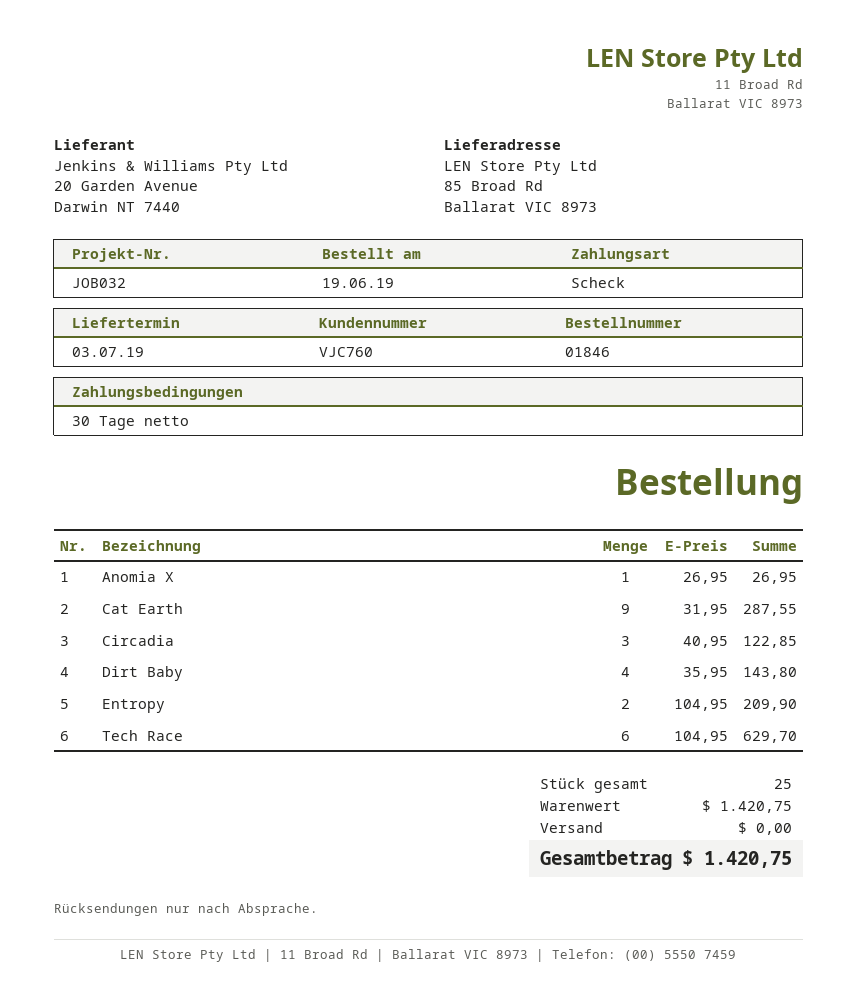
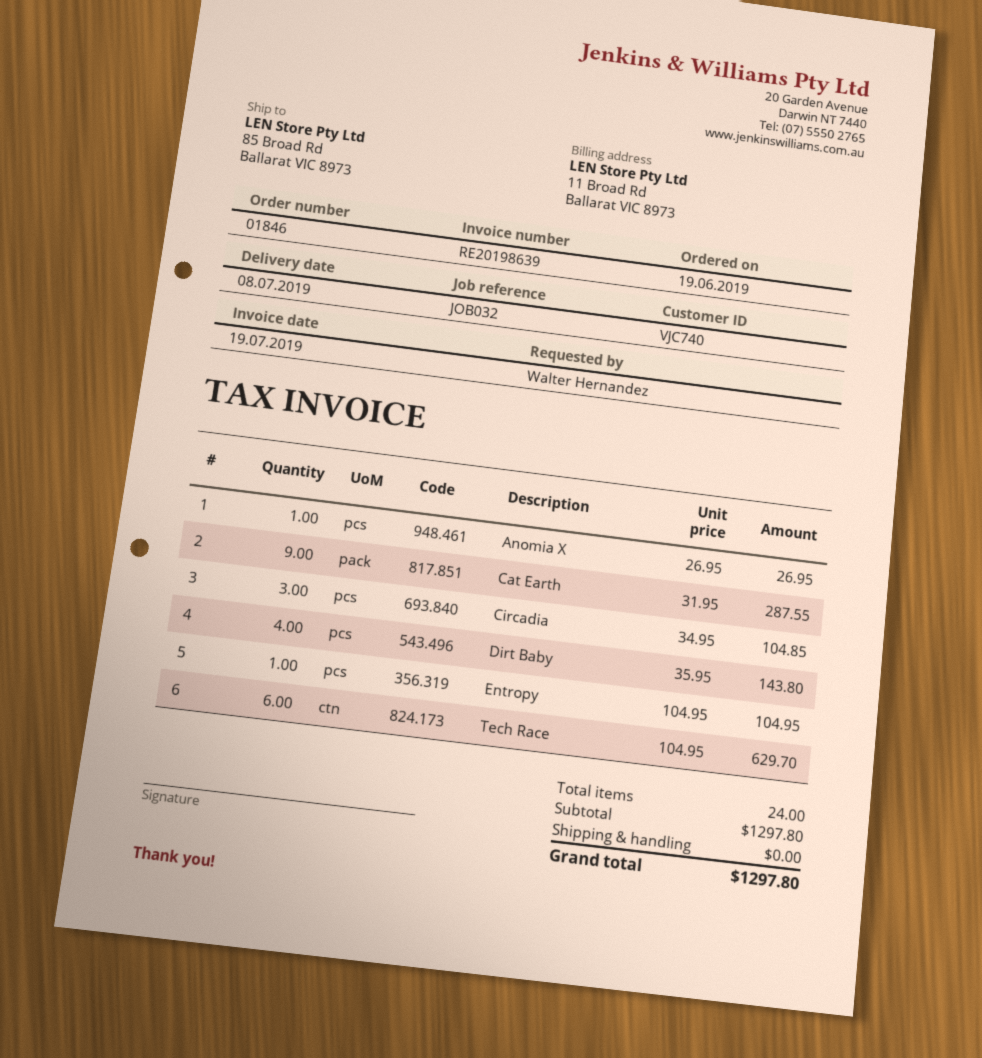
delivery date: 2019-07-03 -> 2019-07-08
customer number: VJC760 -> VJC740
Circadia: 3 x 40.95 = 122.85 -> 3 x 34.95 = 104.85
Entropy: 2 x 104.95 = 209.90 -> 1 x 104.95 = 104.95
total quantity: 25 -> 24
subtotal: 1420.75 -> 1297.80
total: 1420.75 -> 1297.80

